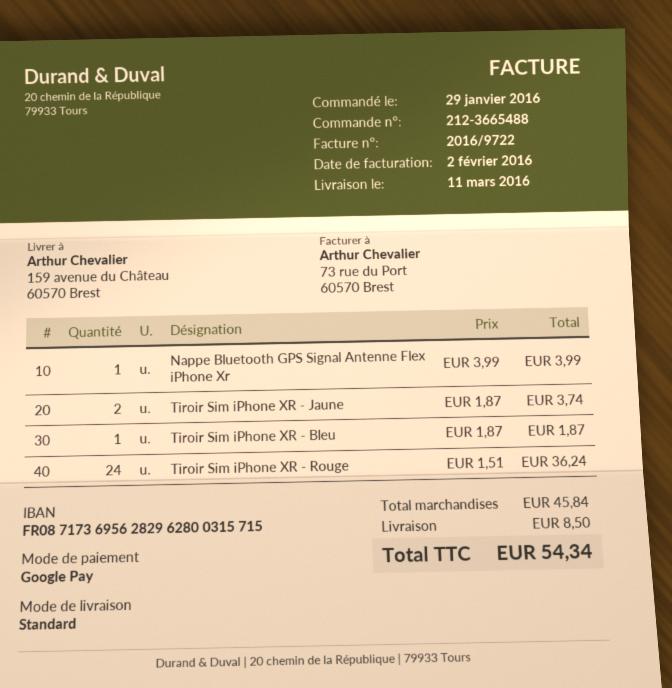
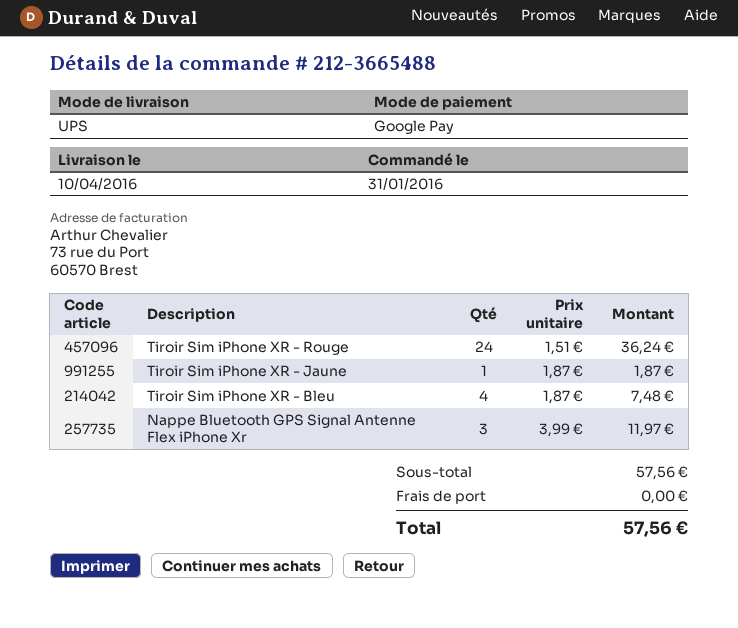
order date: 2016-01-29 -> 2016-01-31
delivery date: 2016-03-11 -> 2016-04-10
shipping method: standard -> UPS
Nappe Bluetooth GPS Signal Antenne Flex iPhone Xr: 1 x 3.99 = 3.99 -> 3 x 3.99 = 11.97
Tiroir Sim iPhone XR - Jaune: 2 x 1.87 = 3.74 -> 1 x 1.87 = 1.87
Tiroir Sim iPhone XR - Bleu: 1 x 1.87 = 1.87 -> 4 x 1.87 = 7.48
subtotal: 45.84 -> 57.56
shipping: 8.50 -> 0.00
total: 54.34 -> 57.56

